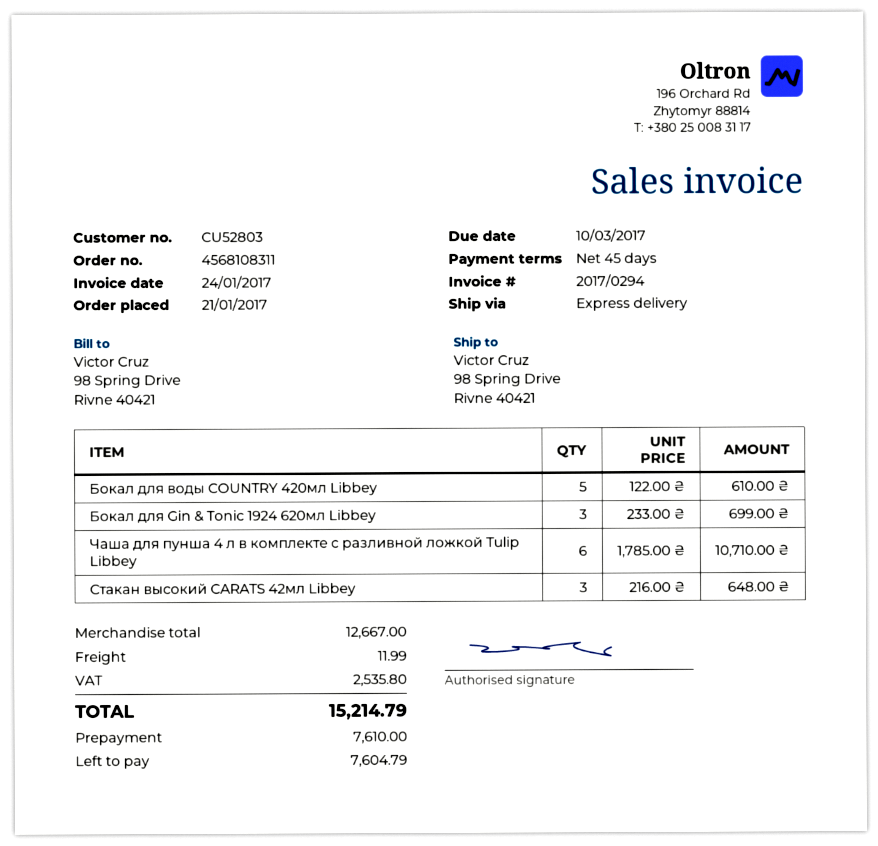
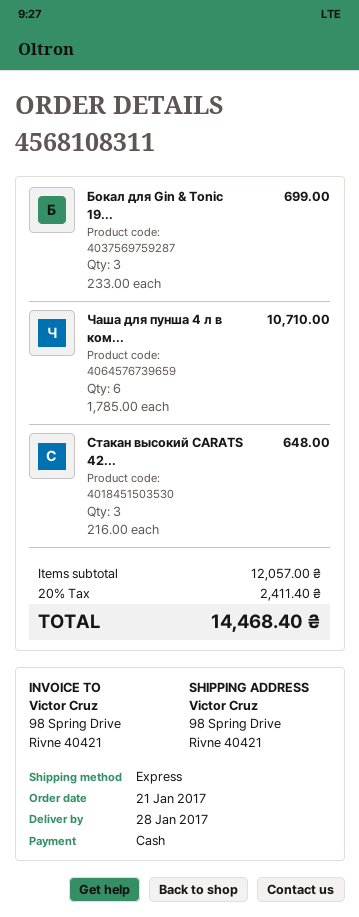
Бокал для воды COUNTRY 420мл Libbey: 5 x 122.00 = 610.00 -> none
subtotal: 12667.00 -> 12057.00
shipping: 11.99 -> none
tax: 2535.80 -> 2411.40
total: 15214.79 -> 14468.40

